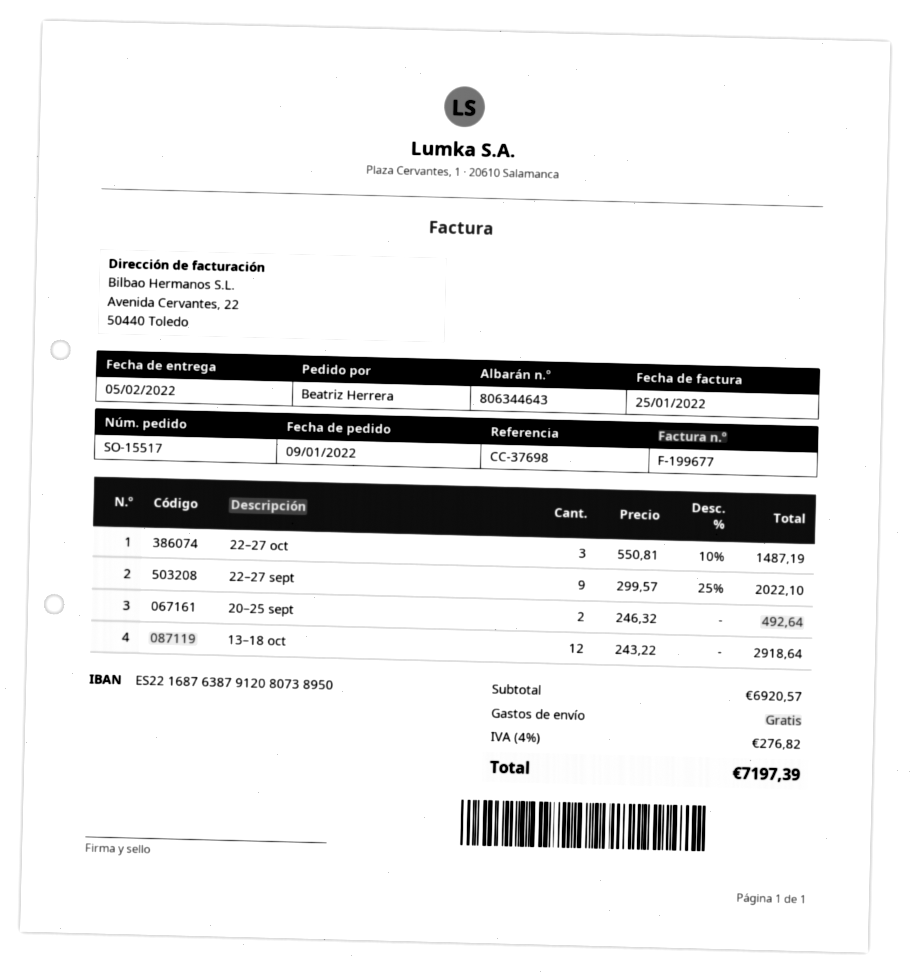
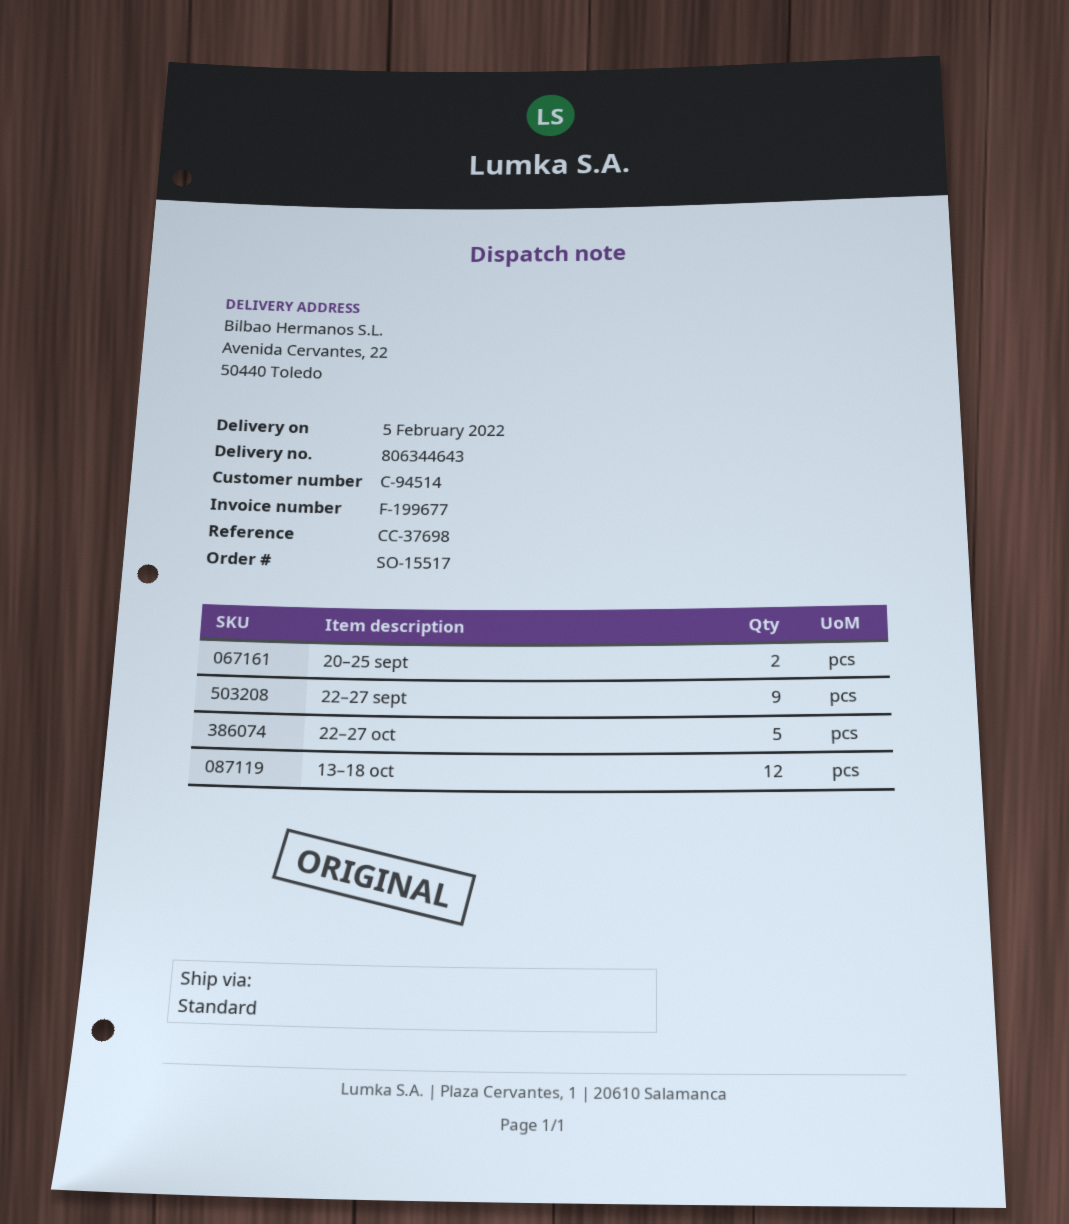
22–27 oct: 3 -> 5

